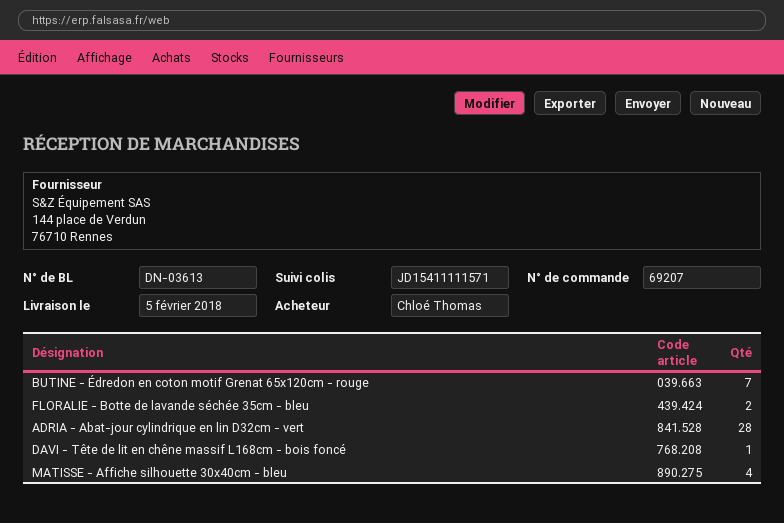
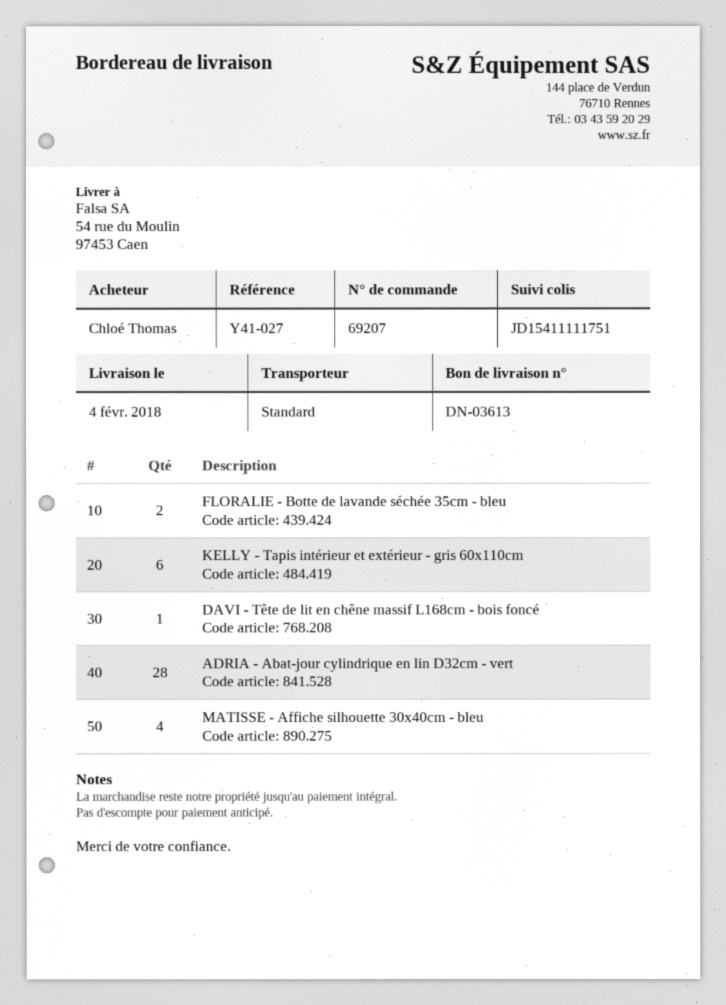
delivery date: 2018-02-05 -> 2018-02-04
tracking number: JD15411111571 -> JD15411111751
BUTINE - Édredon en coton motif Grenat 65x120cm - rouge: 7 -> none
KELLY - Tapis intérieur et extérieur - gris 60x110cm: none -> 6

